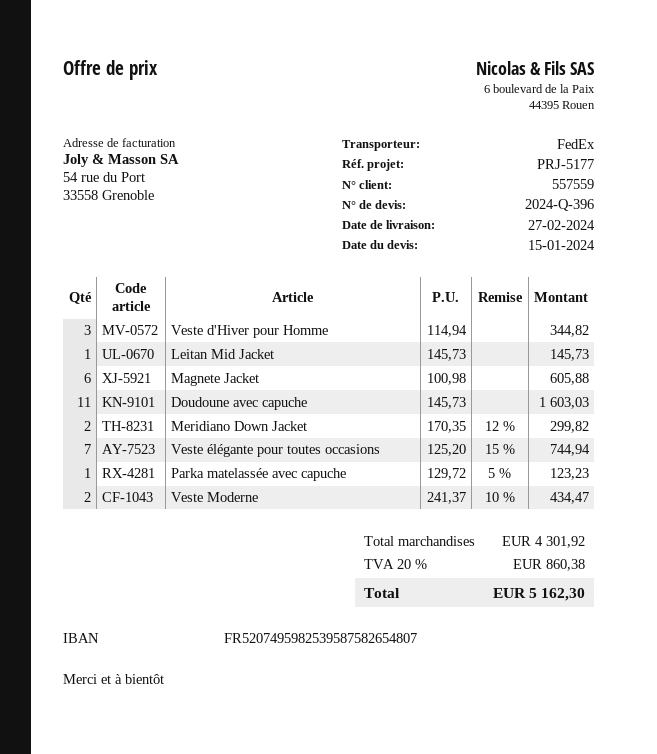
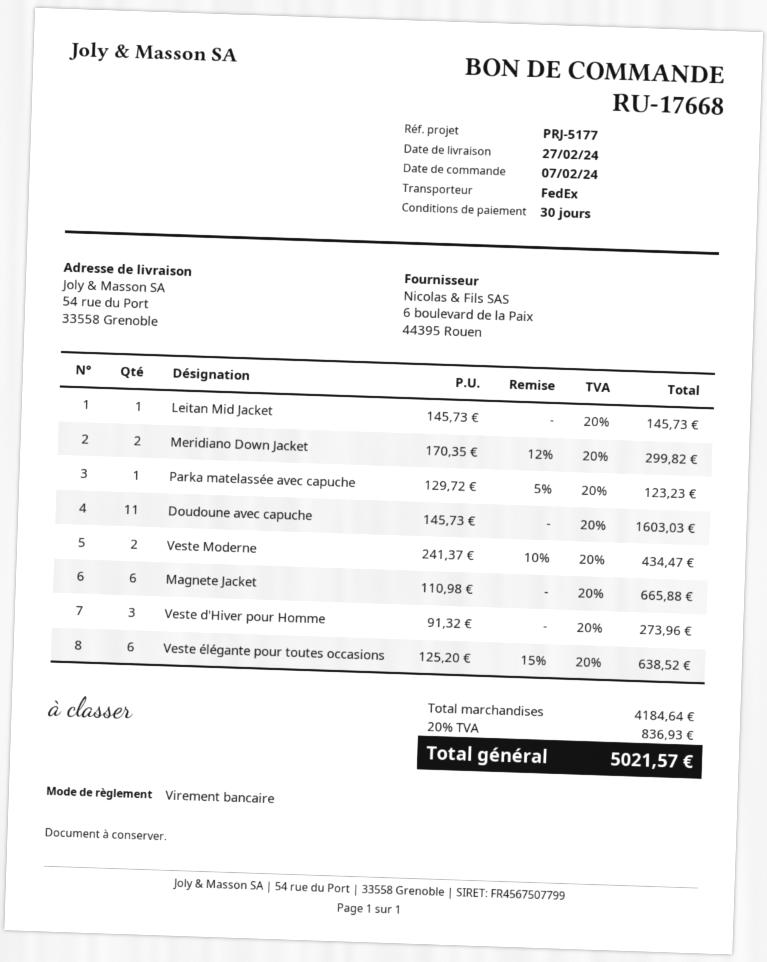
Veste d'Hiver pour Homme: 3 x 114.94 = 344.82 -> 3 x 91.32 = 273.96
Magnete Jacket: 6 x 100.98 = 605.88 -> 6 x 110.98 = 665.88
Veste élégante pour toutes occasions: 7 x 125.20 - 15% = 744.94 -> 6 x 125.20 - 15% = 638.52
subtotal: 4301.92 -> 4184.64
tax: 20% = 860.38 -> 20% = 836.93
total: 5162.30 -> 5021.57

